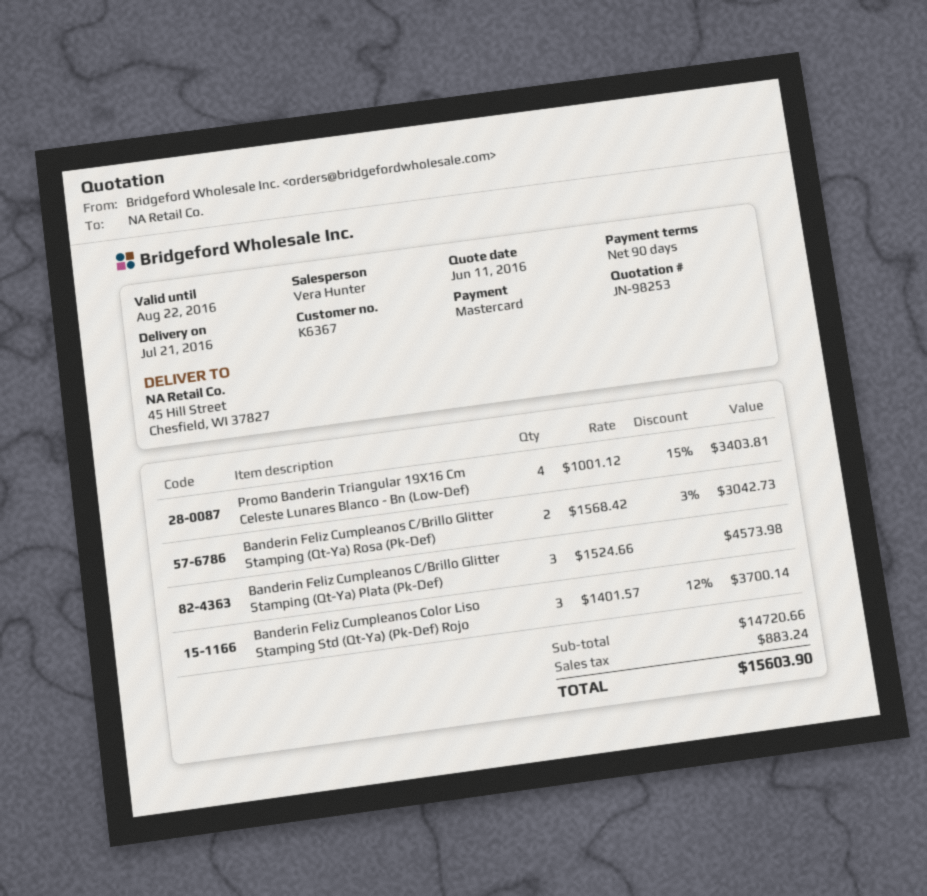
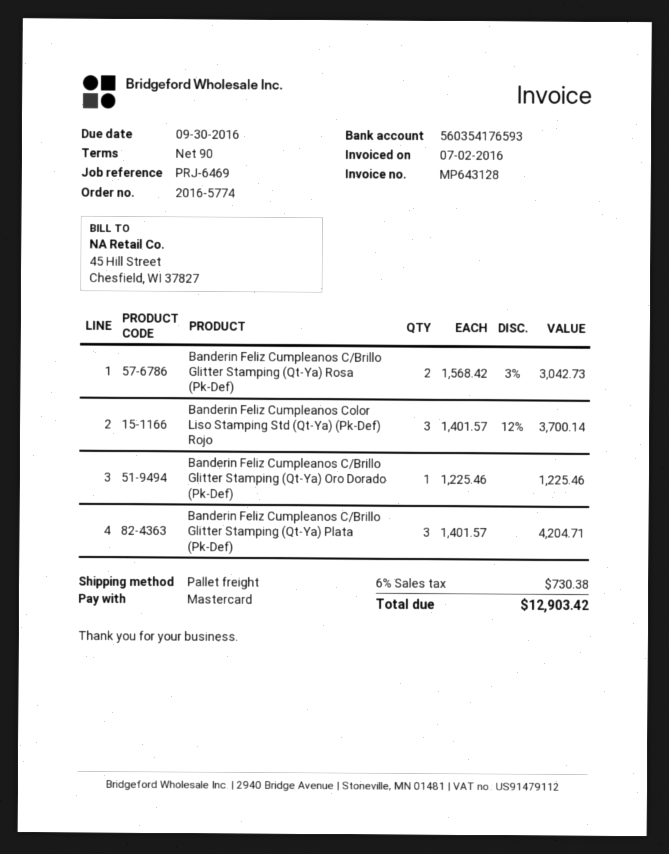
Promo Banderin Triangular 19X16 Cm Celeste Lunares Blanco - Bn (Low-Def): 4 x 1001.12 - 15% = 3403.81 -> none
Banderin Feliz Cumpleanos C/Brillo Glitter Stamping (Qt-Ya) Plata (Pk-Def): 3 x 1524.66 = 4573.98 -> 3 x 1401.57 = 4204.71
Banderin Feliz Cumpleanos C/Brillo Glitter Stamping (Qt-Ya) Oro Dorado (Pk-Def): none -> 1 x 1225.46 = 1225.46
tax: 883.24 -> 730.38
total: 15603.90 -> 12903.42

